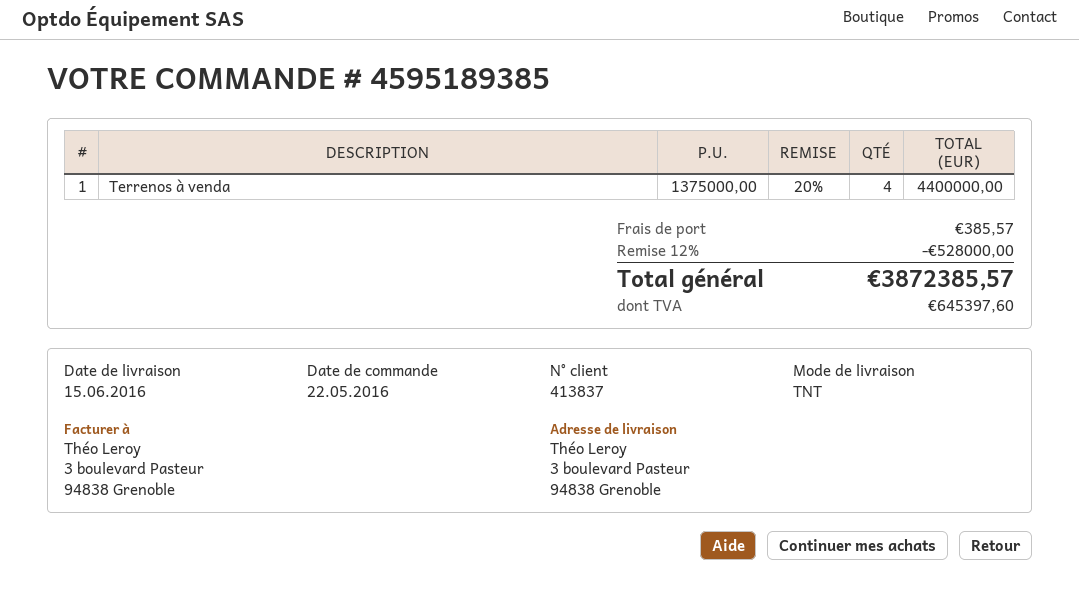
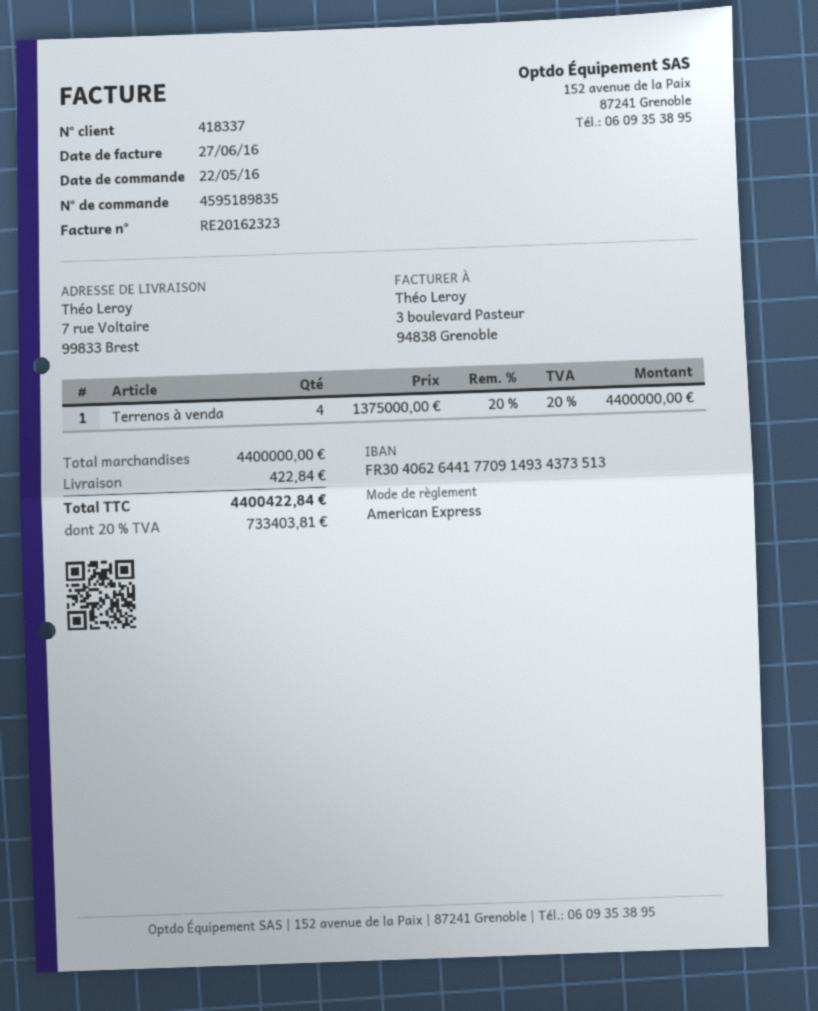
order number: 4595189385 -> 4595189835
customer number: 413837 -> 418337
ship to: 3 boulevard Pasteur, 94838 Grenoble -> 7 rue Voltaire, 99833 Brest
discount: 12% = 528000.00 -> none
shipping: 385.57 -> 422.84
tax: 645397.60 -> 733403.81
total: 3872385.57 -> 4400422.84

